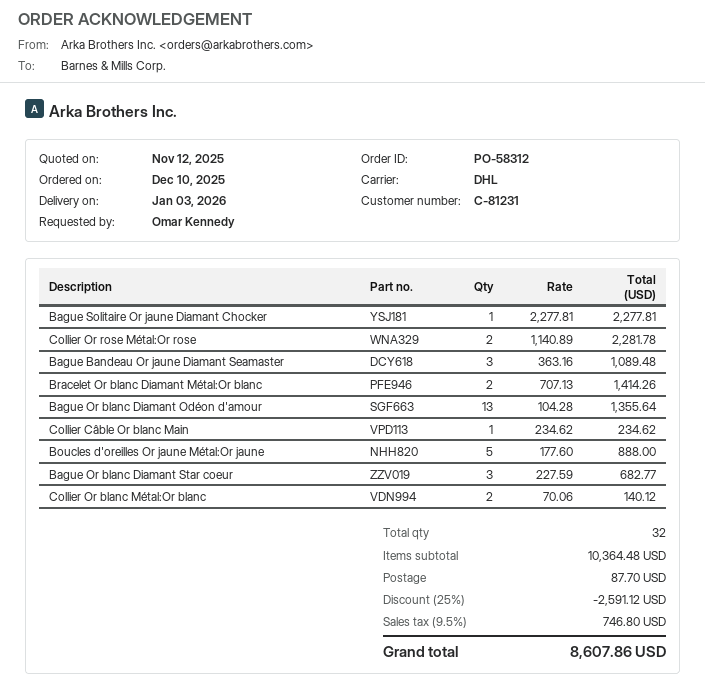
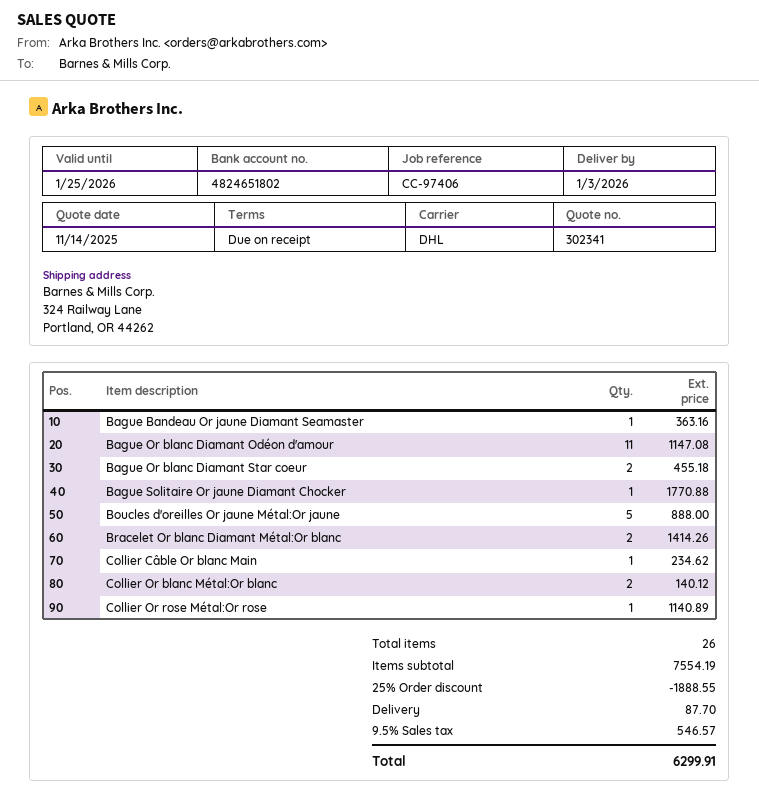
quote date: 2025-11-12 -> 2025-11-14
Bague Solitaire Or jaune Diamant Chocker: 1 for 2277.81 -> 1 for 1770.88
Collier Or rose Métal:Or rose: 2 for 2281.78 -> 1 for 1140.89
Bague Bandeau Or jaune Diamant Seamaster: 3 for 1089.48 -> 1 for 363.16
Bague Or blanc Diamant Odéon d'amour: 13 for 1355.64 -> 11 for 1147.08
Bague Or blanc Diamant Star coeur: 3 for 682.77 -> 2 for 455.18
total quantity: 32 -> 26
subtotal: 10364.48 -> 7554.19
discount: 25% = 2591.12 -> 25% = 1888.55
tax: 9.5% = 746.80 -> 9.5% = 546.57
total: 8607.86 -> 6299.91

